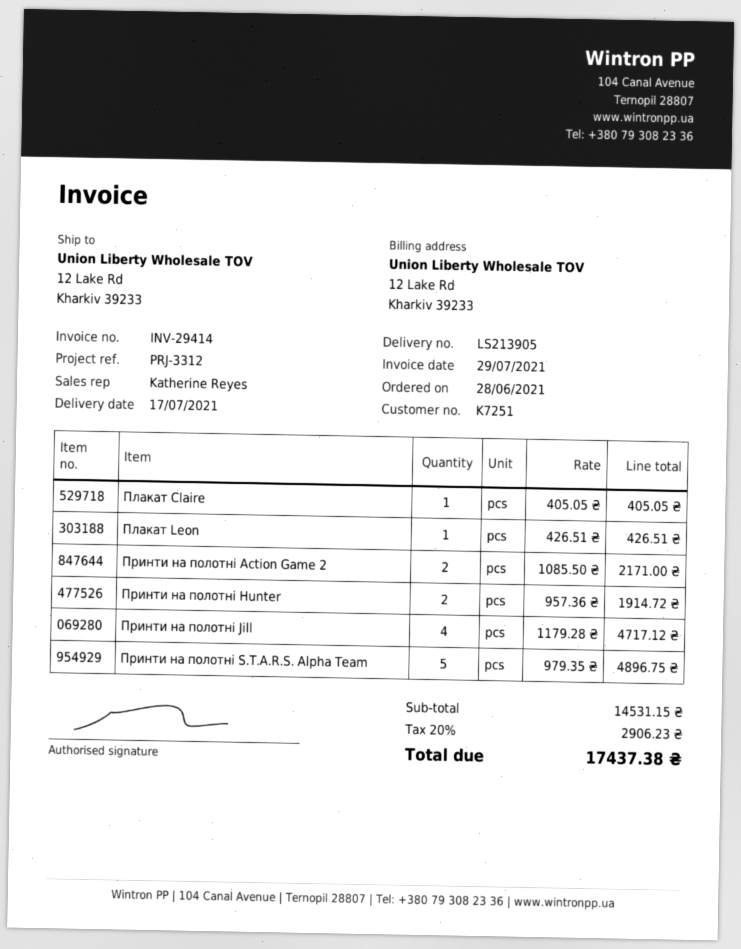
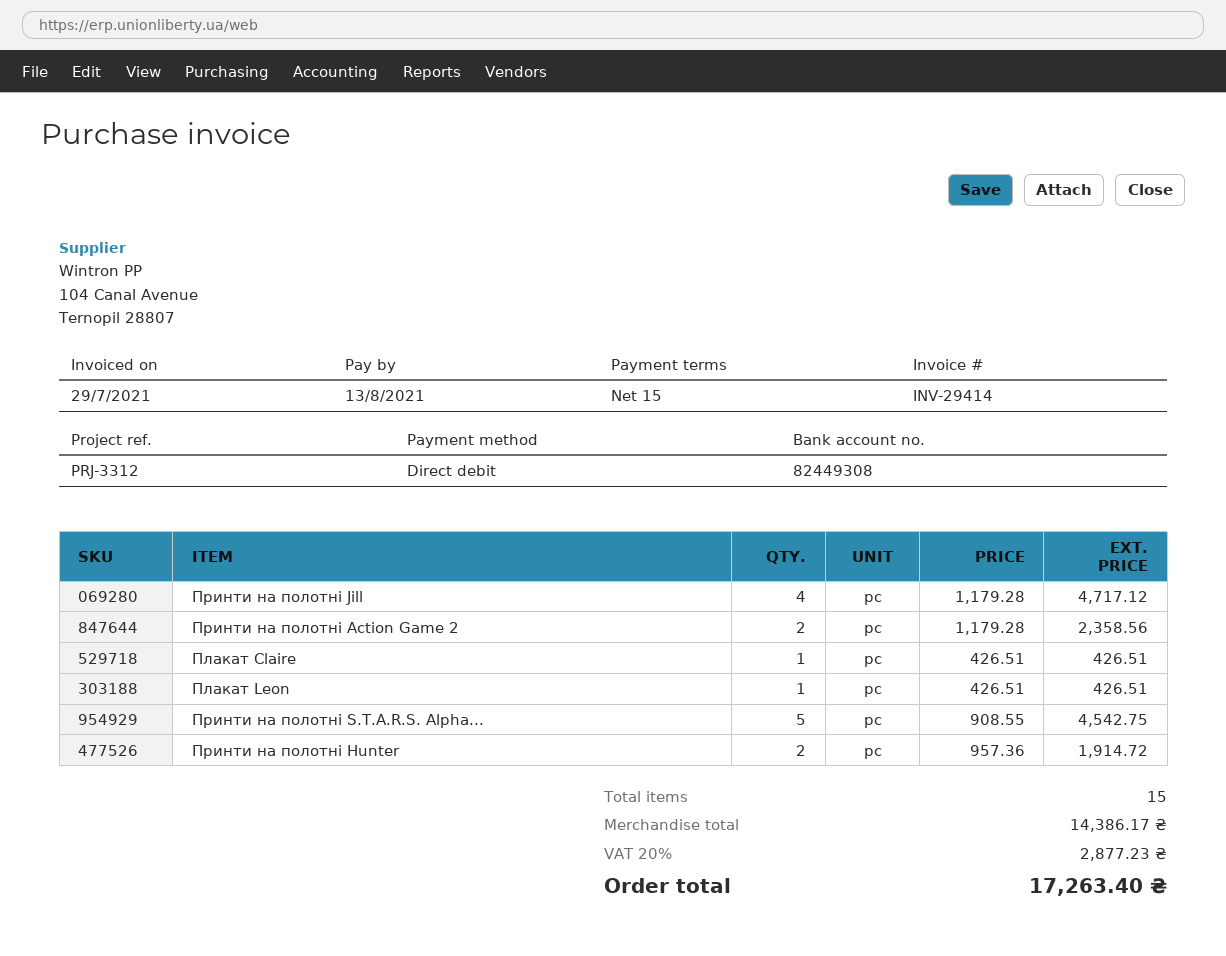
Плакат Claire: 1 x 405.05 = 405.05 -> 1 x 426.51 = 426.51
Принти на полотні Action Game 2: 2 x 1085.50 = 2171.00 -> 2 x 1179.28 = 2358.56
Принти на полотні S.T.A.R.S. Alpha Team: 5 x 979.35 = 4896.75 -> 5 x 908.55 = 4542.75
subtotal: 14531.15 -> 14386.17
tax: 20% = 2906.23 -> 20% = 2877.23
total: 17437.38 -> 17263.40

